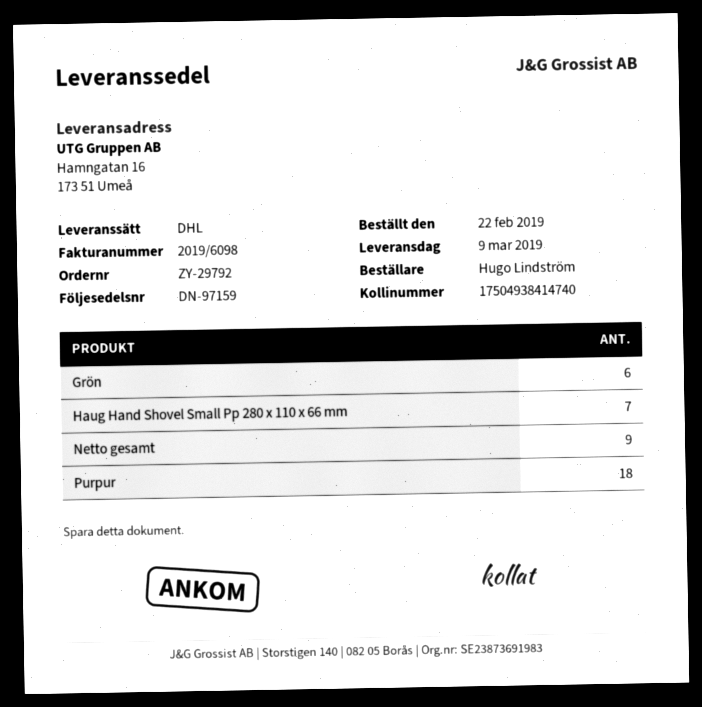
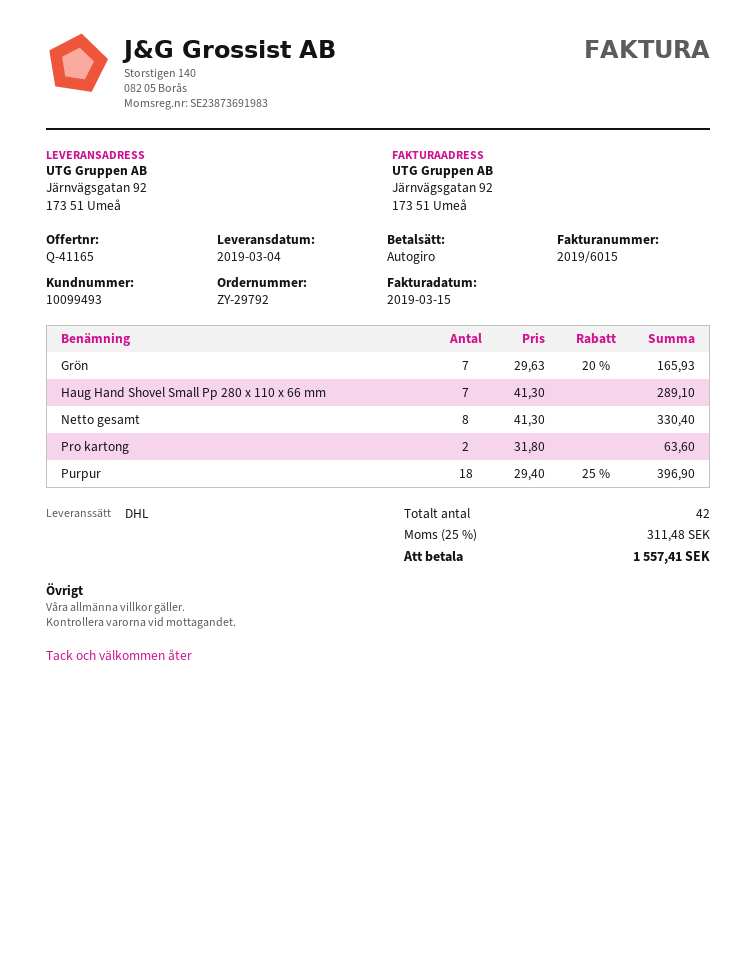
delivery date: 2019-03-09 -> 2019-03-04
invoice number: 2019/6098 -> 2019/6015
ship to: Hamngatan 16, 173 51 Umeå -> Järnvägsgatan 92, 173 51 Umeå
Grön: 6 -> 7
Netto gesamt: 9 -> 8
Pro kartong: none -> 2

